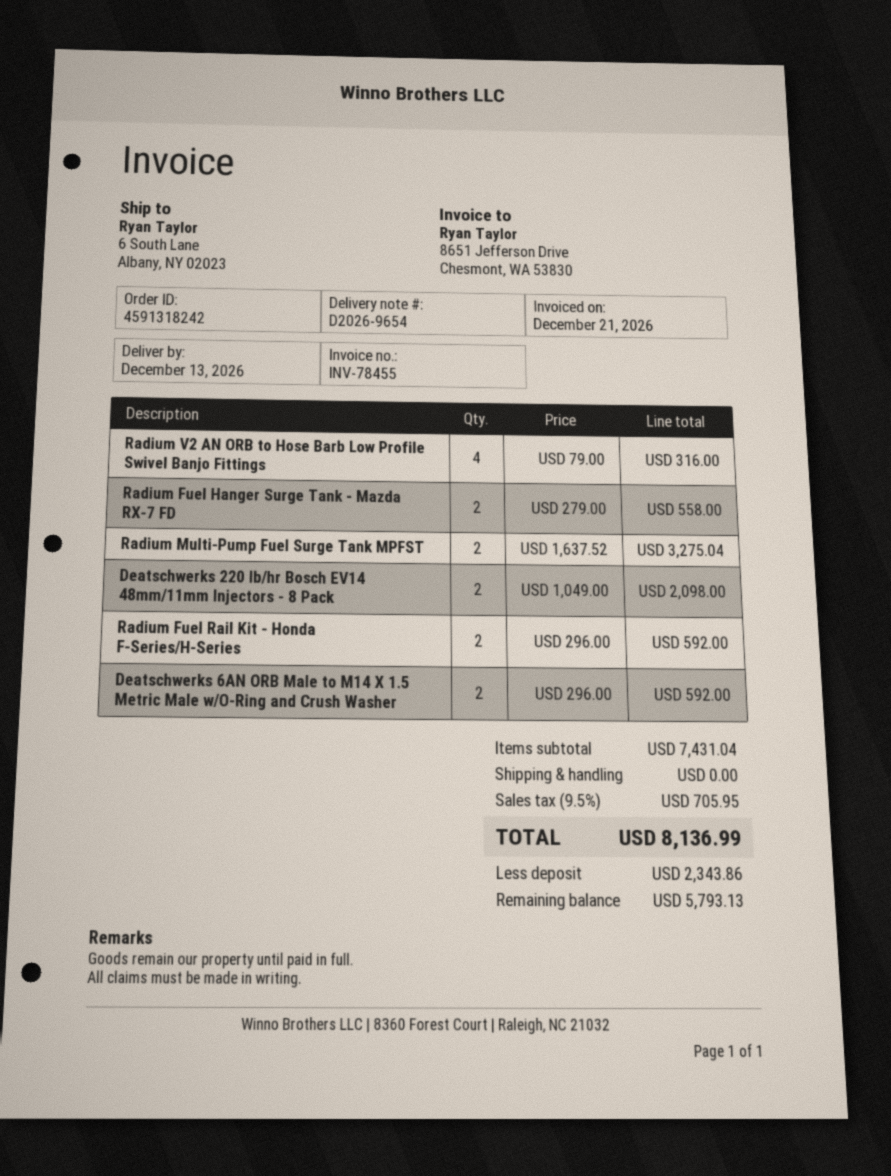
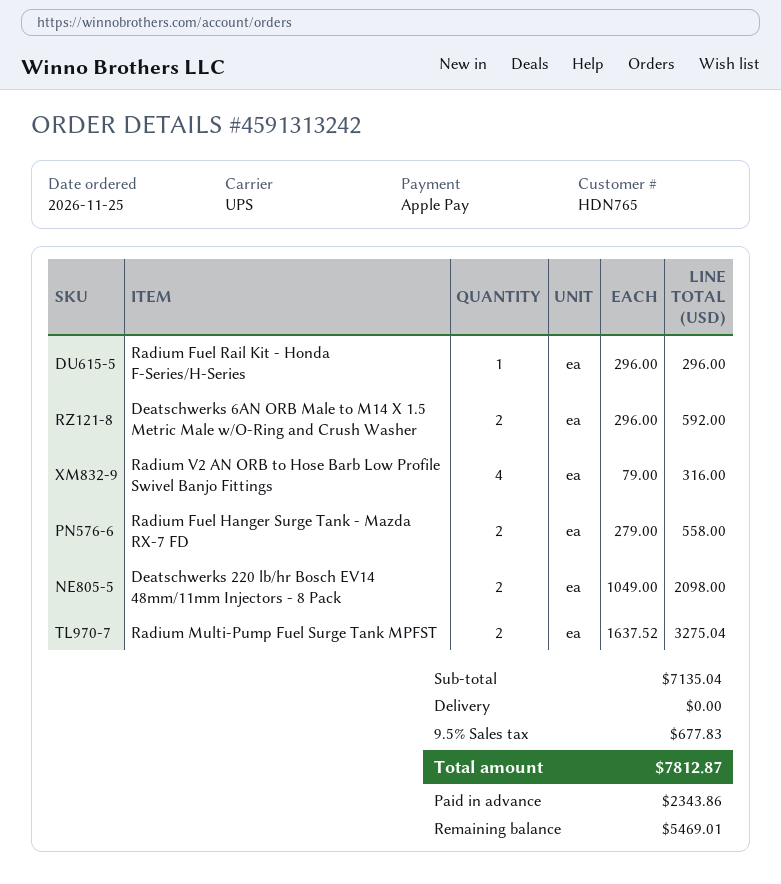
order number: 4591318242 -> 4591313242
Radium Fuel Rail Kit - Honda F-Series/H-Series: 2 x 296.00 = 592.00 -> 1 x 296.00 = 296.00
subtotal: 7431.04 -> 7135.04
tax: 9.5% = 705.95 -> 9.5% = 677.83
total: 8136.99 -> 7812.87
balance: 5793.13 -> 5469.01

